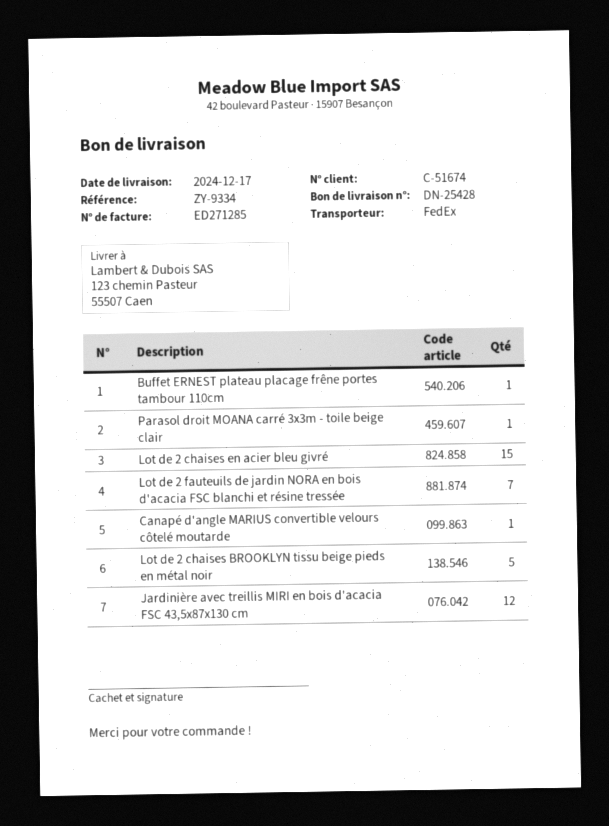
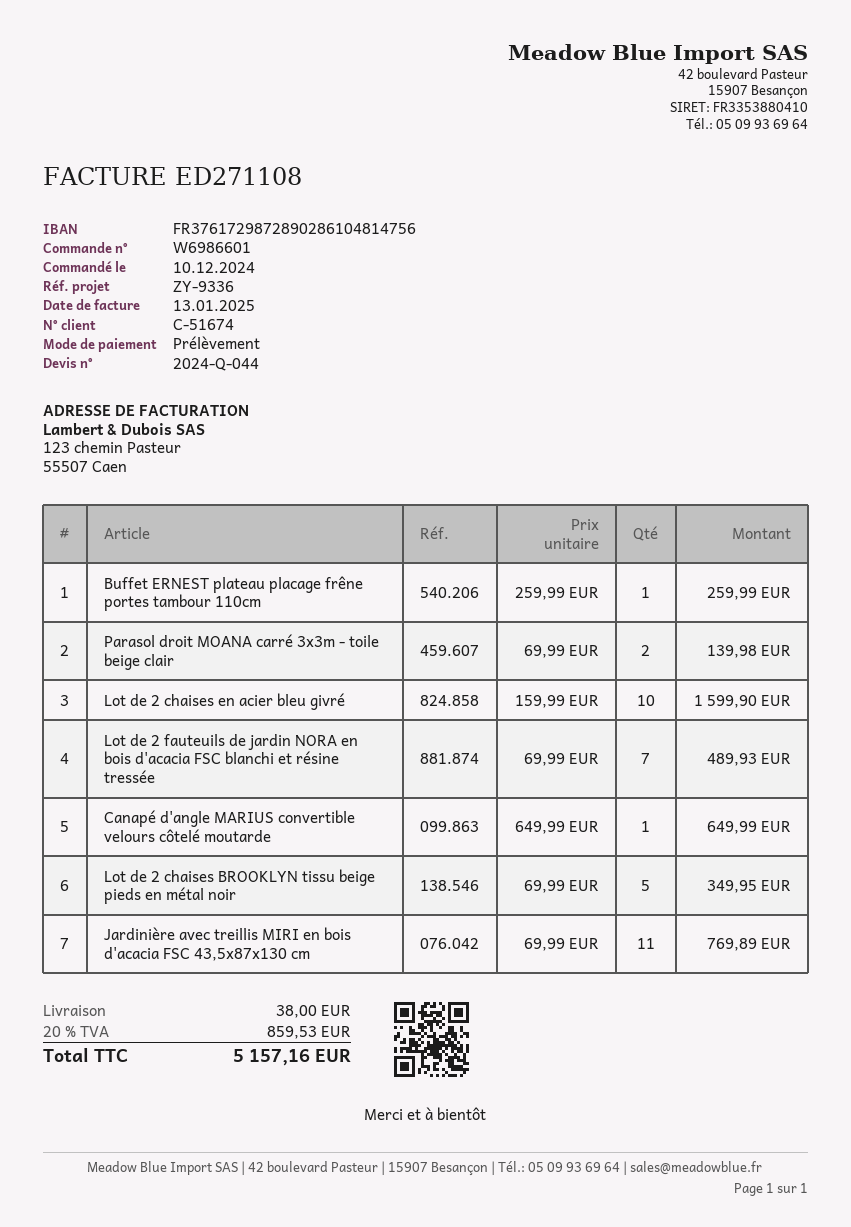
invoice number: ED271285 -> ED271108
reference: ZY-9334 -> ZY-9336
Parasol droit MOANA carré 3x3m - toile beige clair: 1 -> 2
Lot de 2 chaises en acier bleu givré: 15 -> 10
Jardinière avec treillis MIRI en bois d'acacia FSC 43,5x87x130 cm: 12 -> 11

